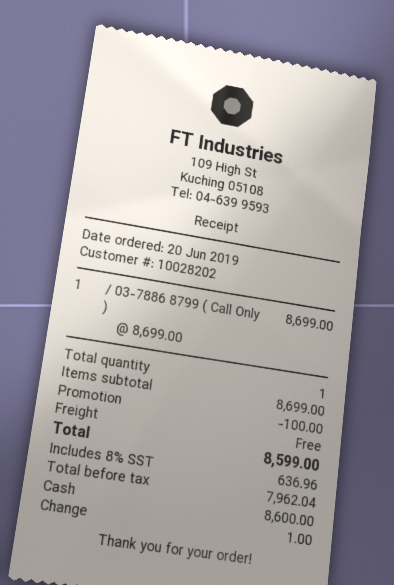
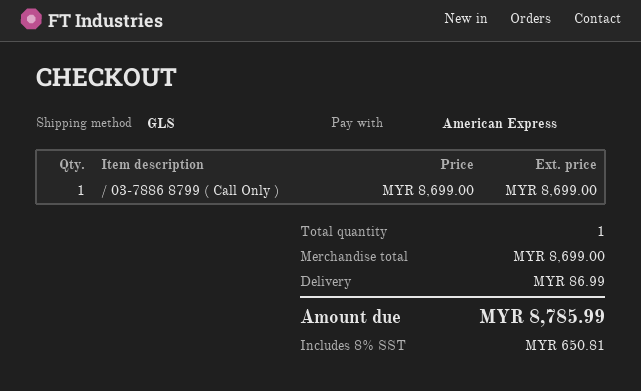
payment method: cash -> American Express
discount: 100.00 -> none
shipping: 0.00 -> 86.99
tax: 8% = 636.96 -> 8% = 650.81
total: 8599.00 -> 8785.99

